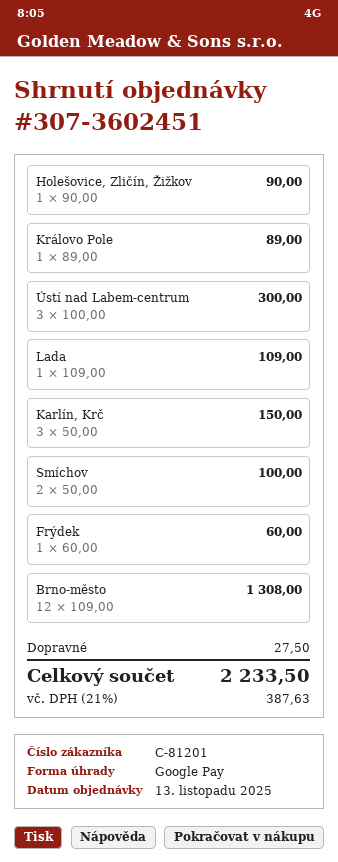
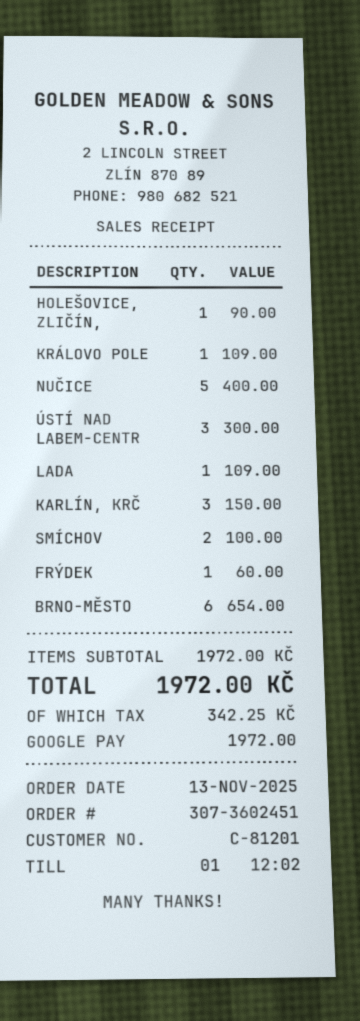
Královo Pole: 1 for 89.00 -> 1 for 109.00
Brno-město: 12 for 1308.00 -> 6 for 654.00
NUČICE: none -> 5 for 400.00
shipping: 27.50 -> none
tax: 387.63 -> 342.25
total: 2233.50 -> 1972.00

